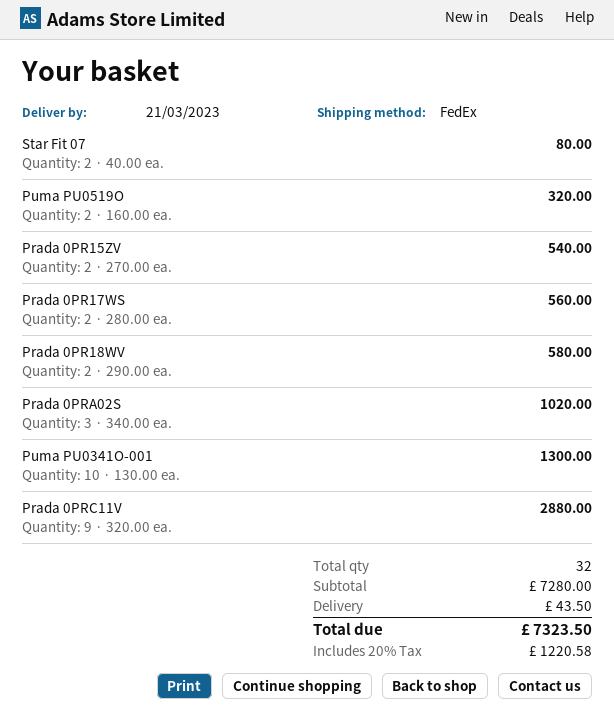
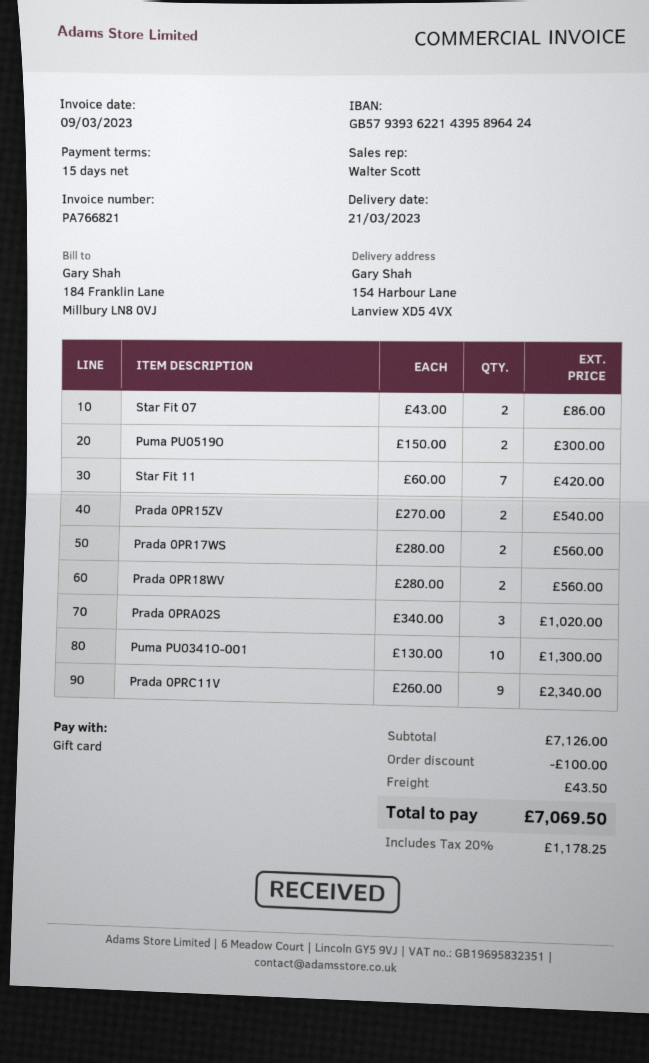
Star Fit 07: 2 x 40.00 = 80.00 -> 2 x 43.00 = 86.00
Puma PU0519O: 2 x 160.00 = 320.00 -> 2 x 150.00 = 300.00
Prada 0PR18WV: 2 x 290.00 = 580.00 -> 2 x 280.00 = 560.00
Prada 0PRC11V: 9 x 320.00 = 2880.00 -> 9 x 260.00 = 2340.00
Star Fit 11: none -> 7 x 60.00 = 420.00
subtotal: 7280.00 -> 7126.00
discount: none -> 100.00
tax: 20% = 1220.58 -> 20% = 1178.25
total: 7323.50 -> 7069.50

